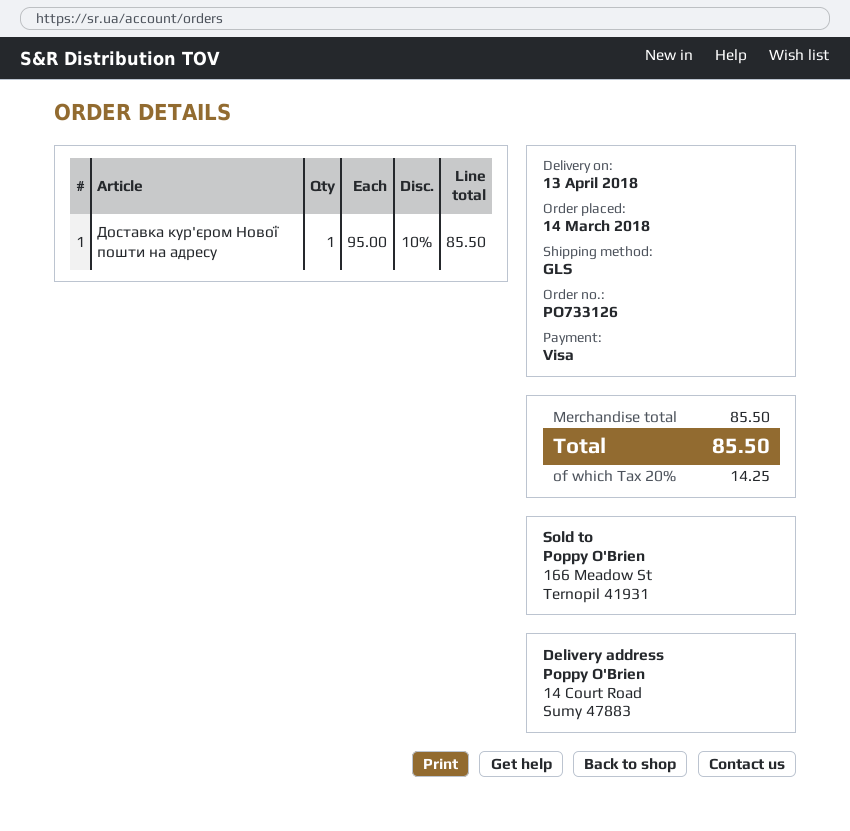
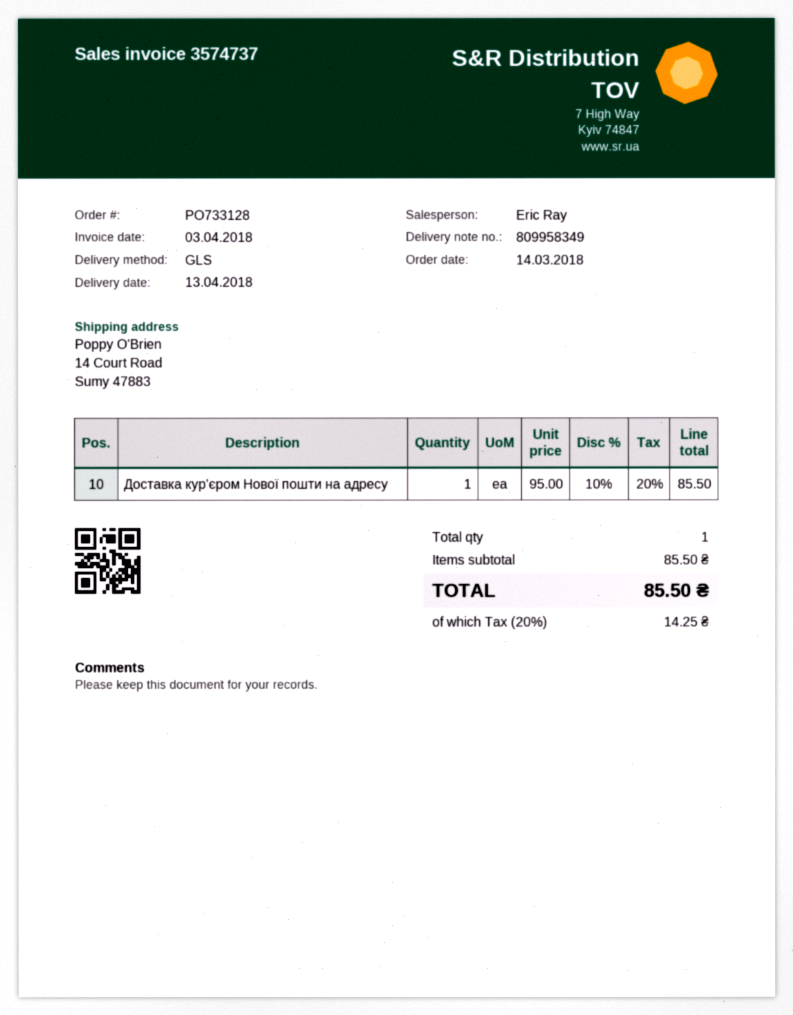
order number: PO733126 -> PO733128

